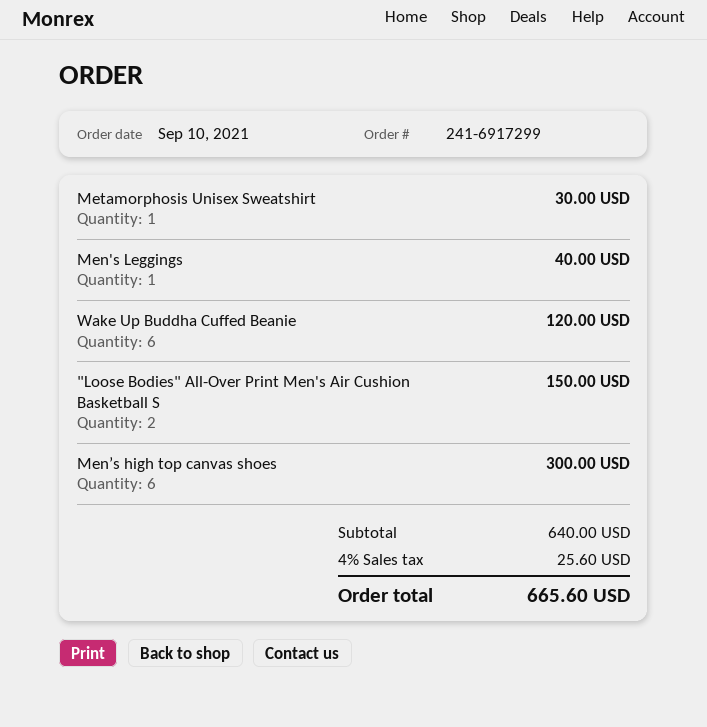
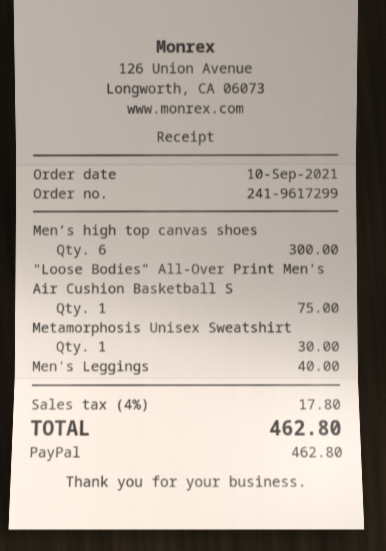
order number: 241-6917299 -> 241-9617299
Wake Up Buddha Cuffed Beanie: 6 for 120.00 -> none
"Loose Bodies" All-Over Print Men's Air Cushion Basketball S: 2 for 150.00 -> 1 for 75.00
tax: 4% = 25.60 -> 4% = 17.80
total: 665.60 -> 462.80

